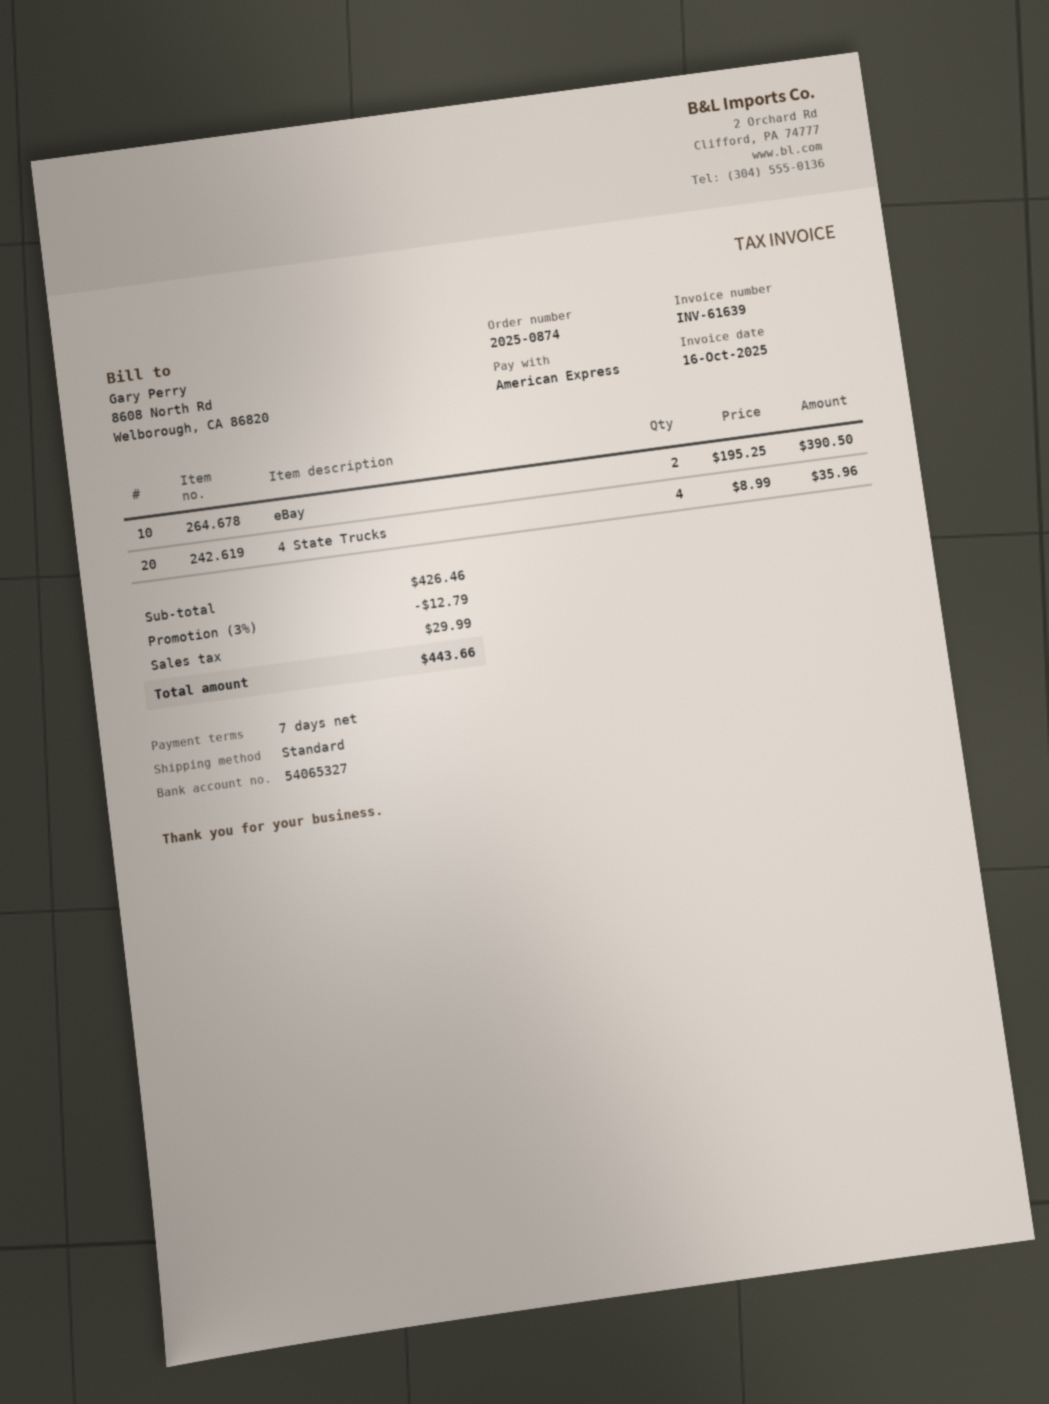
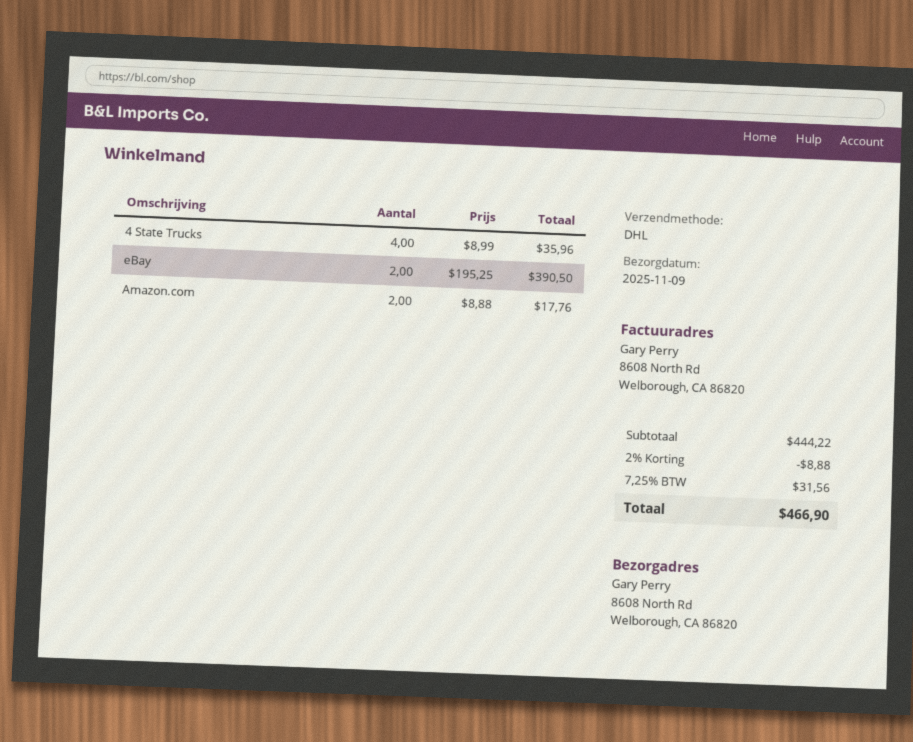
shipping method: standard -> DHL
Amazon.com: none -> 2 x 8.88 = 17.76
subtotal: 426.46 -> 444.22
discount: 3% = 12.79 -> 2% = 8.88
tax: 29.99 -> 31.56
total: 443.66 -> 466.90

